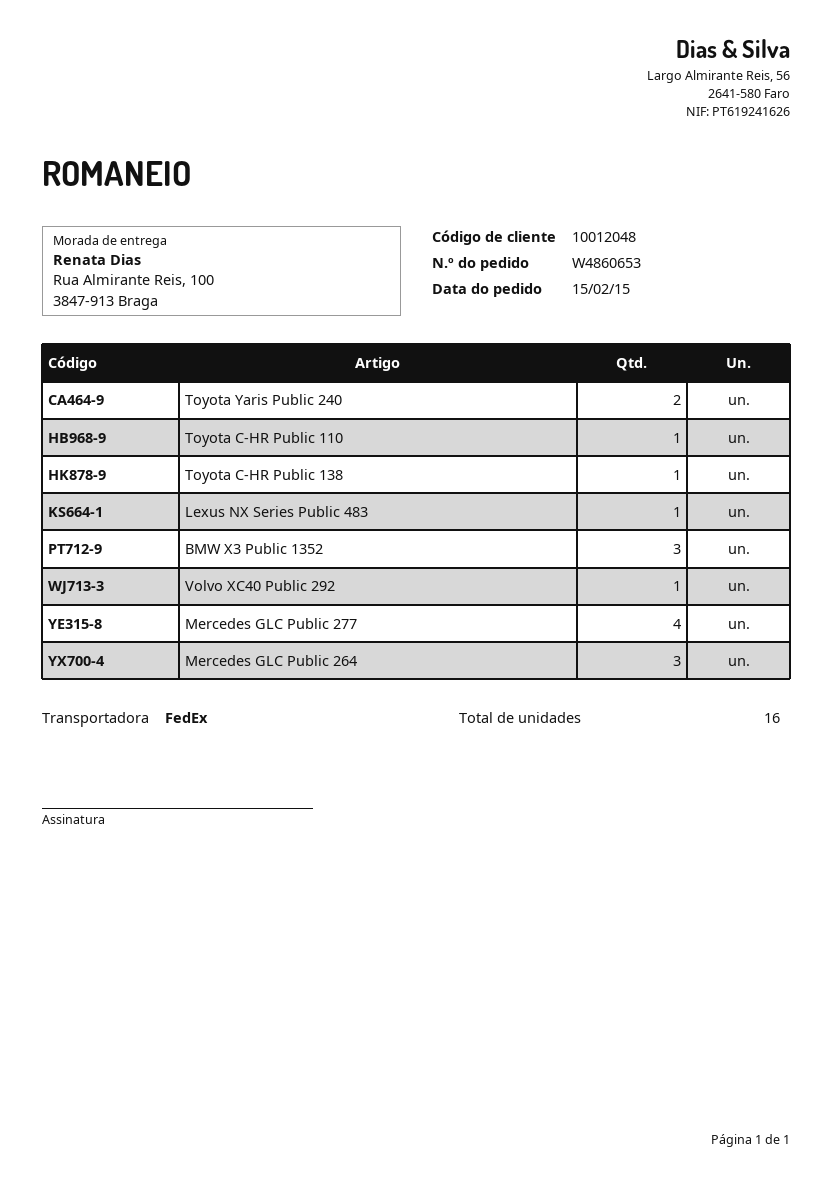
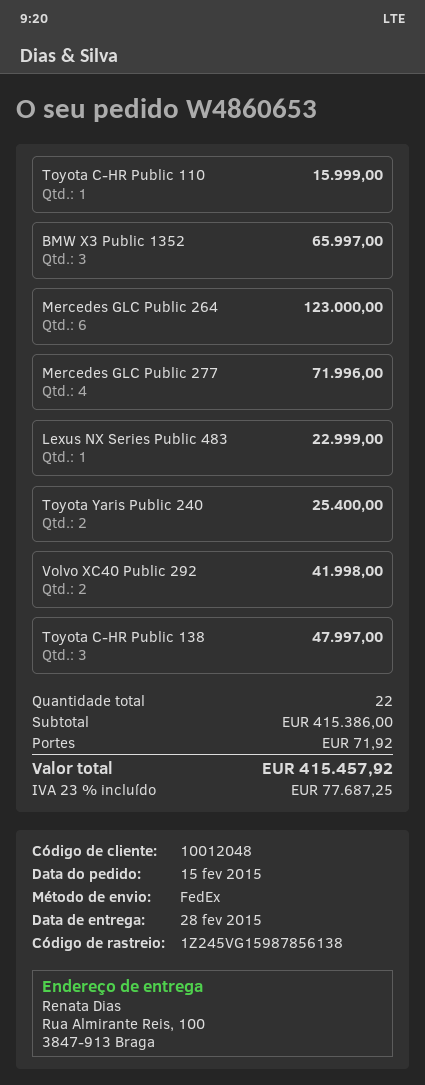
Toyota C-HR Public 138: 1 -> 3
Volvo XC40 Public 292: 1 -> 2
Mercedes GLC Public 264: 3 -> 6
total quantity: 16 -> 22

